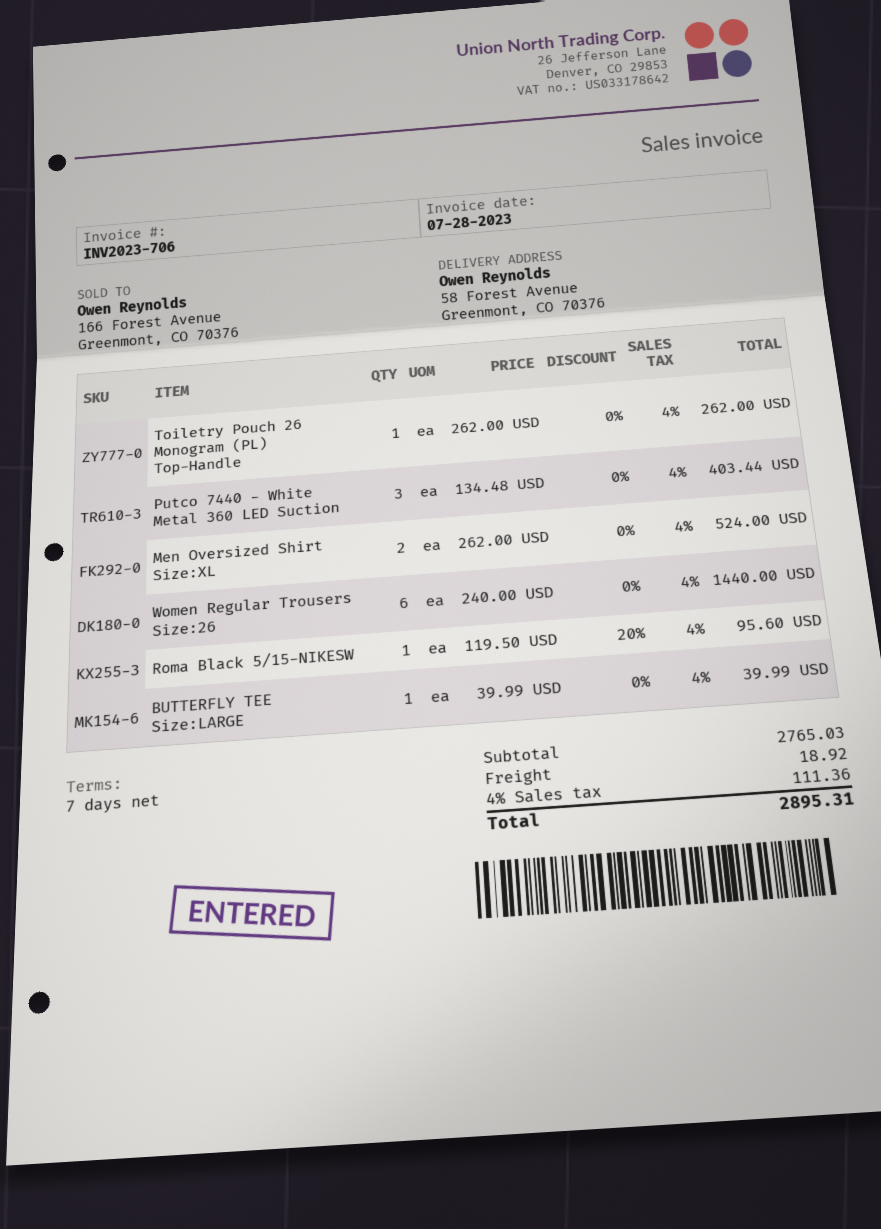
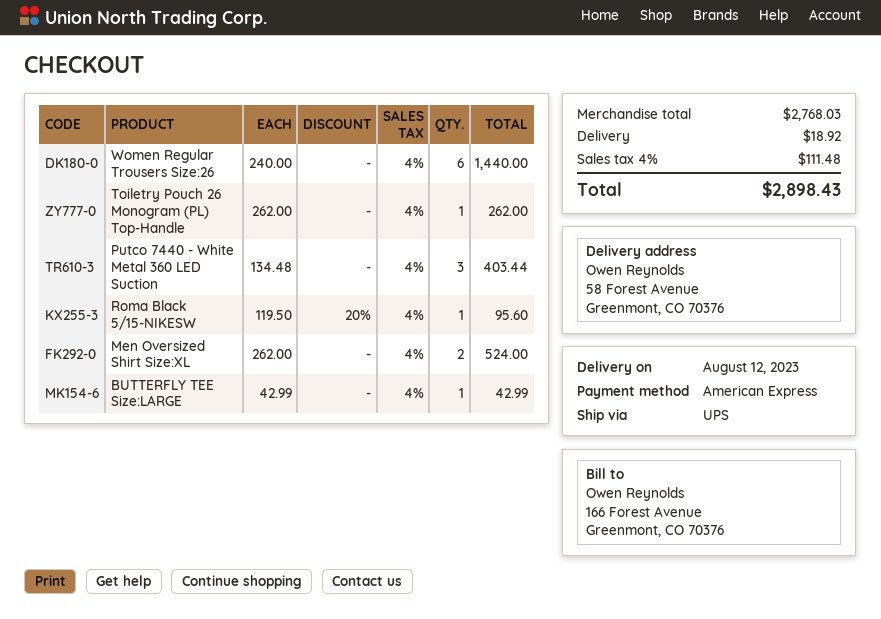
BUTTERFLY TEE Size:LARGE: 1 x 39.99 = 39.99 -> 1 x 42.99 = 42.99
subtotal: 2765.03 -> 2768.03
tax: 4% = 111.36 -> 4% = 111.48
total: 2895.31 -> 2898.43

